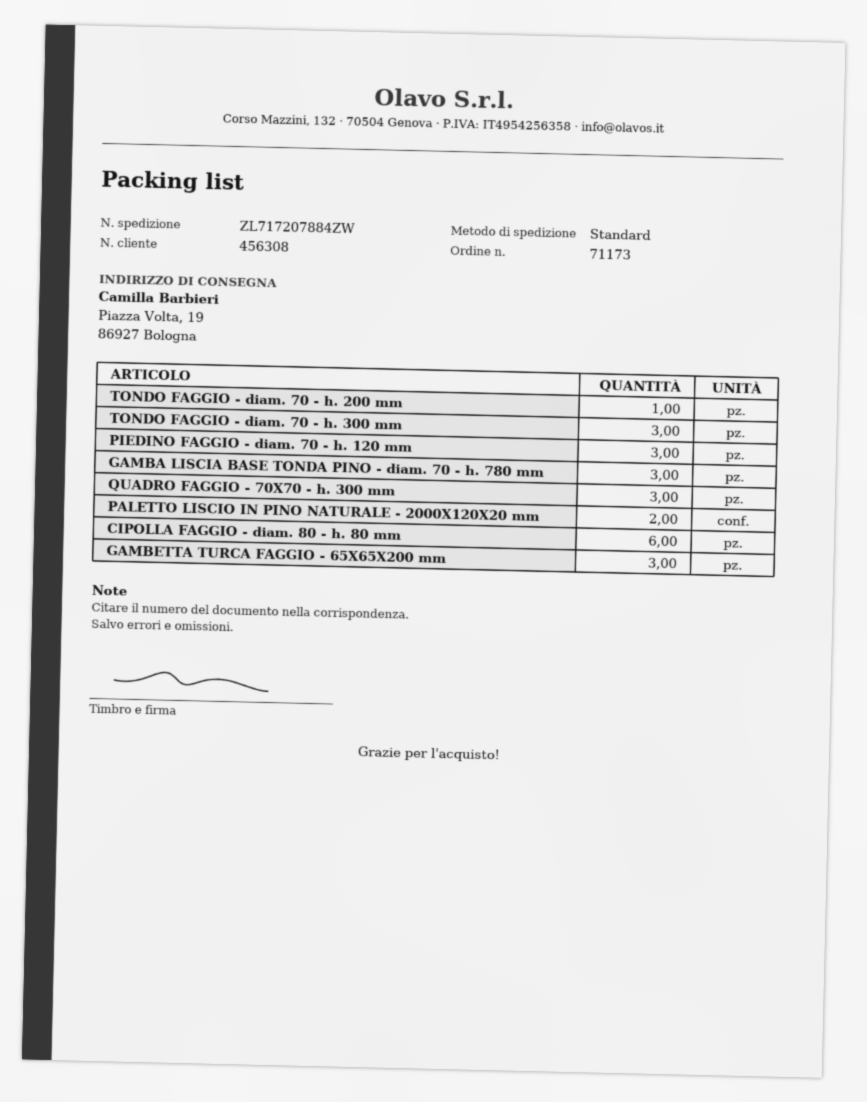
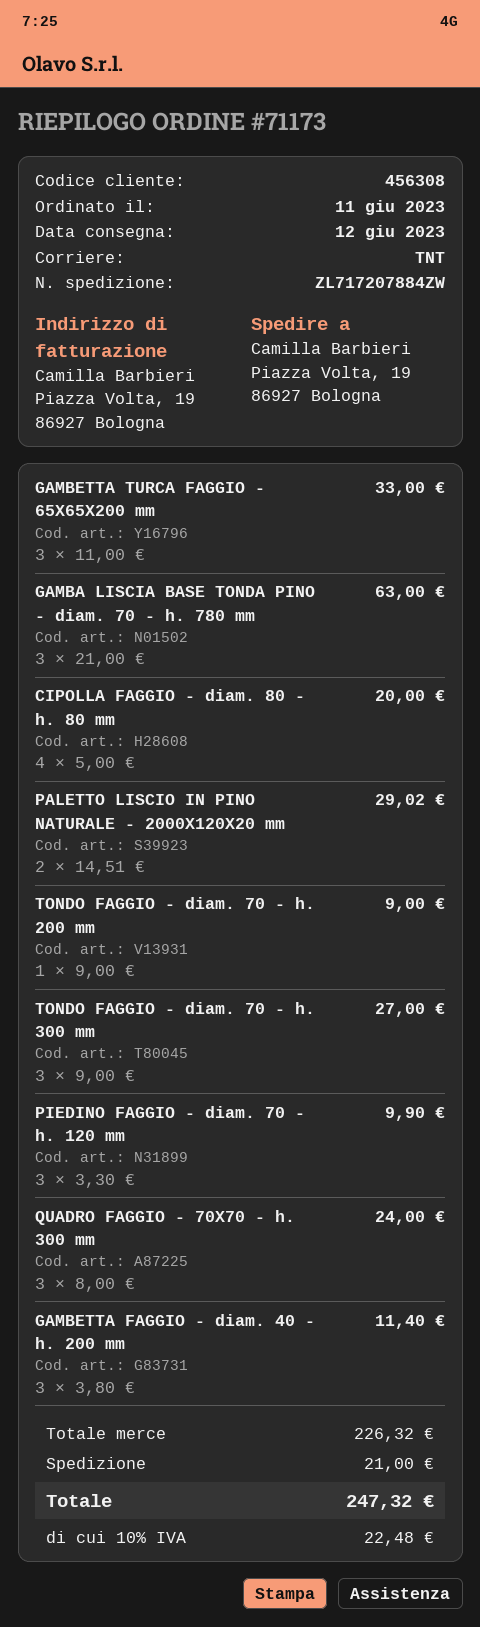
shipping method: standard -> TNT
CIPOLLA FAGGIO - diam. 80 - h. 80 mm: 6 -> 4
GAMBETTA FAGGIO - diam. 40 - h. 200 mm: none -> 3

